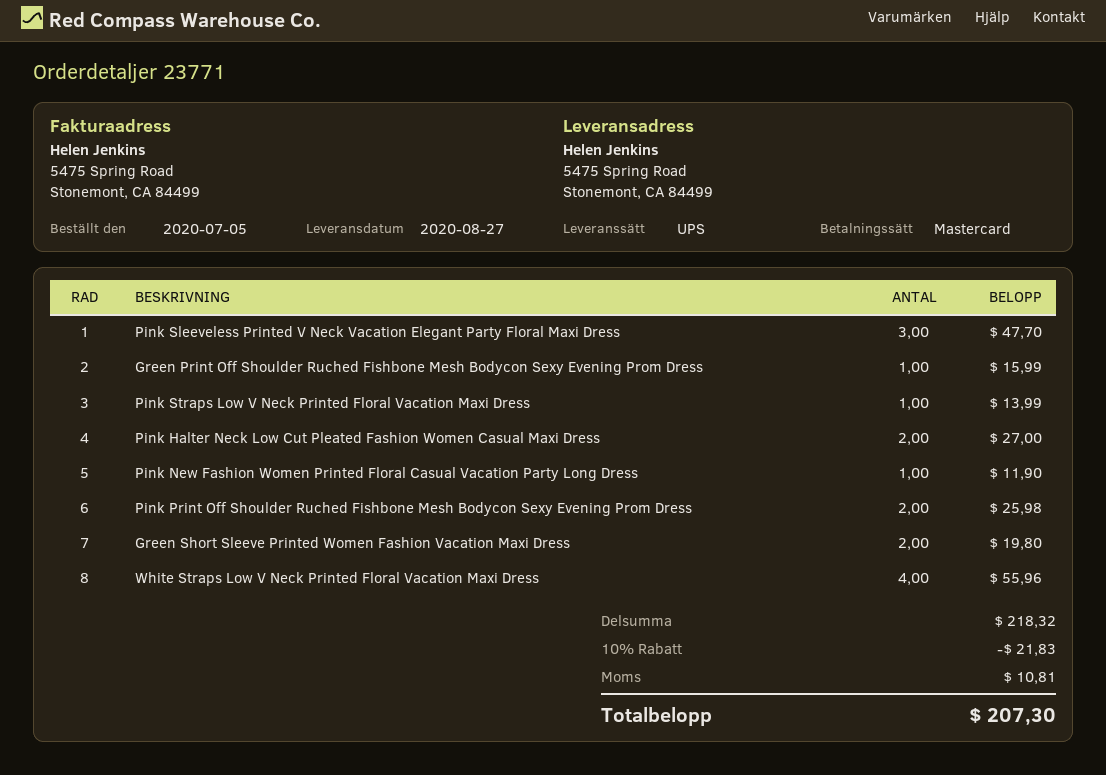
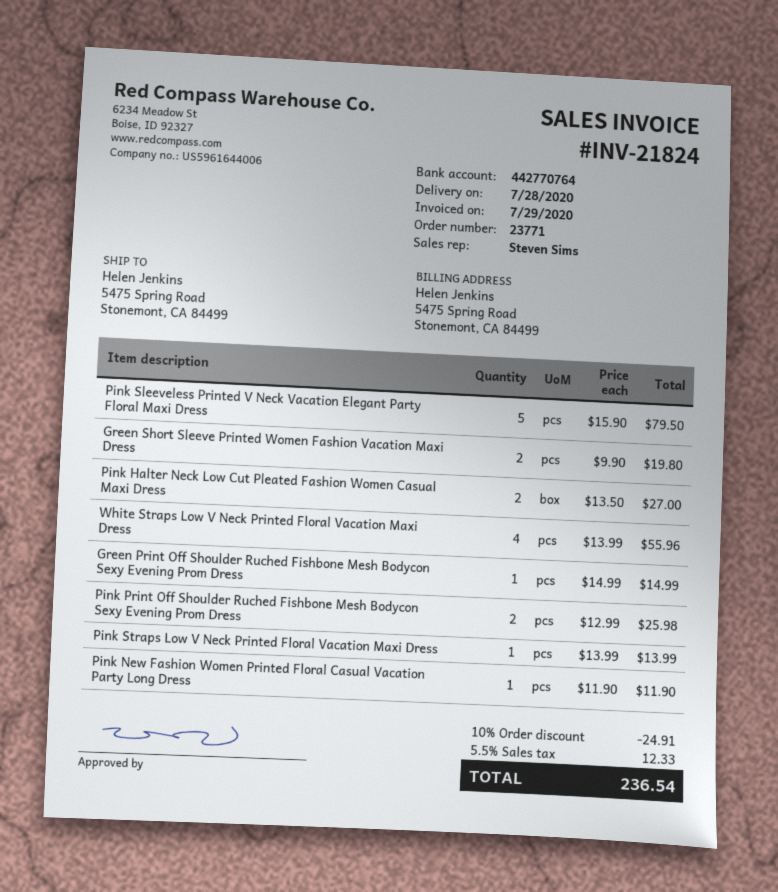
delivery date: 2020-08-27 -> 2020-07-28
Pink Sleeveless Printed V Neck Vacation Elegant Party Floral Maxi Dress: 3 for 47.70 -> 5 for 79.50
Green Print Off Shoulder Ruched Fishbone Mesh Bodycon Sexy Evening Prom Dress: 1 for 15.99 -> 1 for 14.99
discount: 10% = 21.83 -> 10% = 24.91
tax: 10.81 -> 12.33
total: 207.30 -> 236.54

